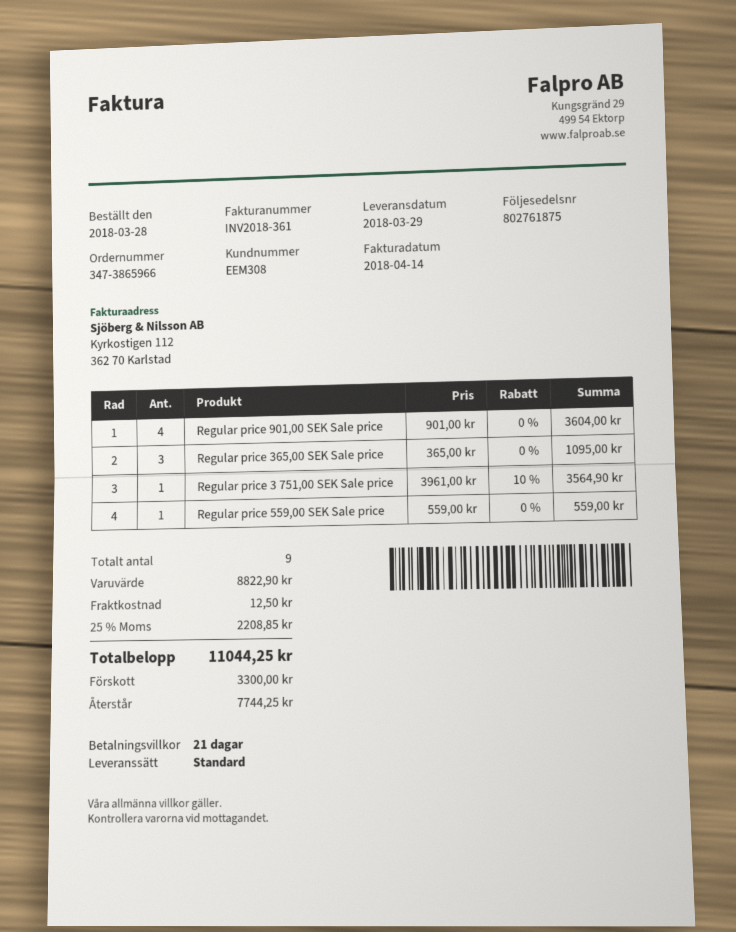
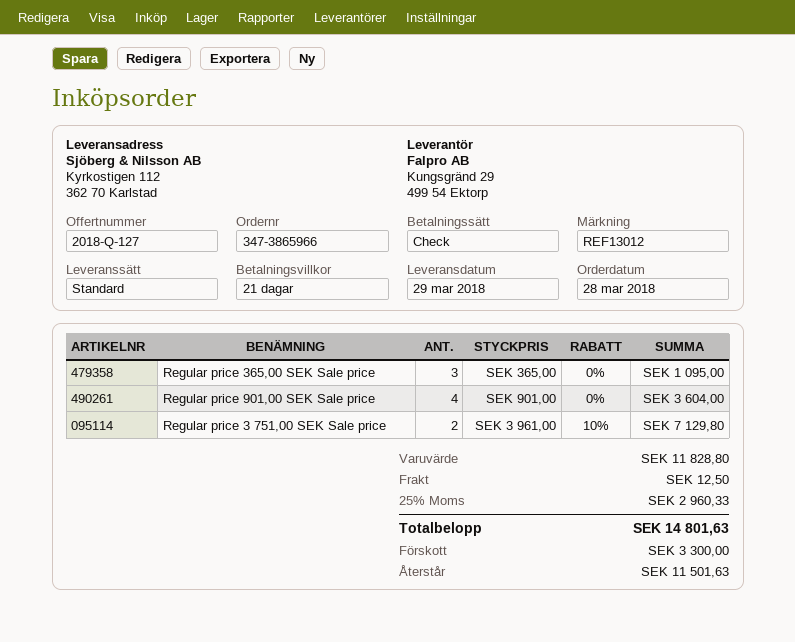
Regular price 3 751,00 SEK Sale price: 1 x 3961.00 - 10% = 3564.90 -> 2 x 3961.00 - 10% = 7129.80
Regular price 559,00 SEK Sale price: 1 x 559.00 = 559.00 -> none
subtotal: 8822.90 -> 11828.80
tax: 25% = 2208.85 -> 25% = 2960.33
total: 11044.25 -> 14801.63
balance: 7744.25 -> 11501.63

